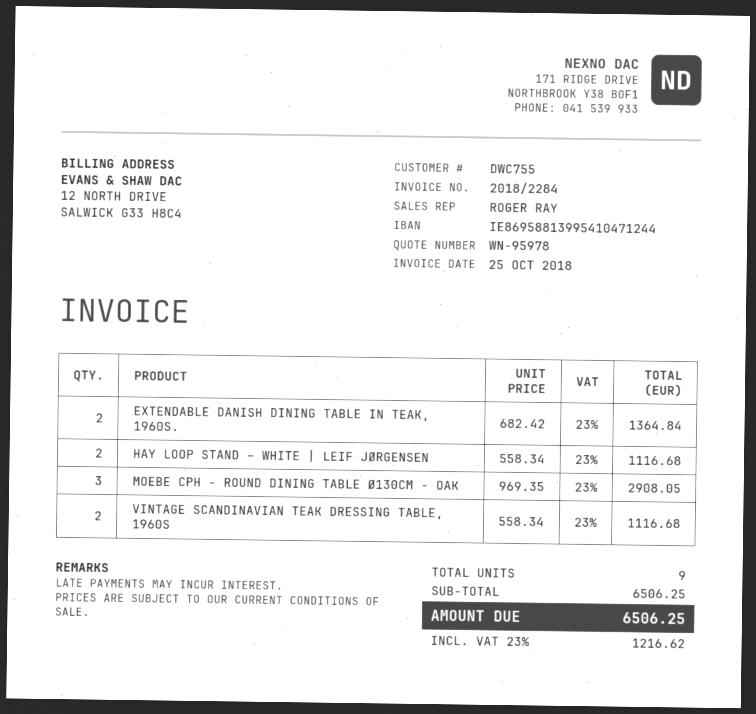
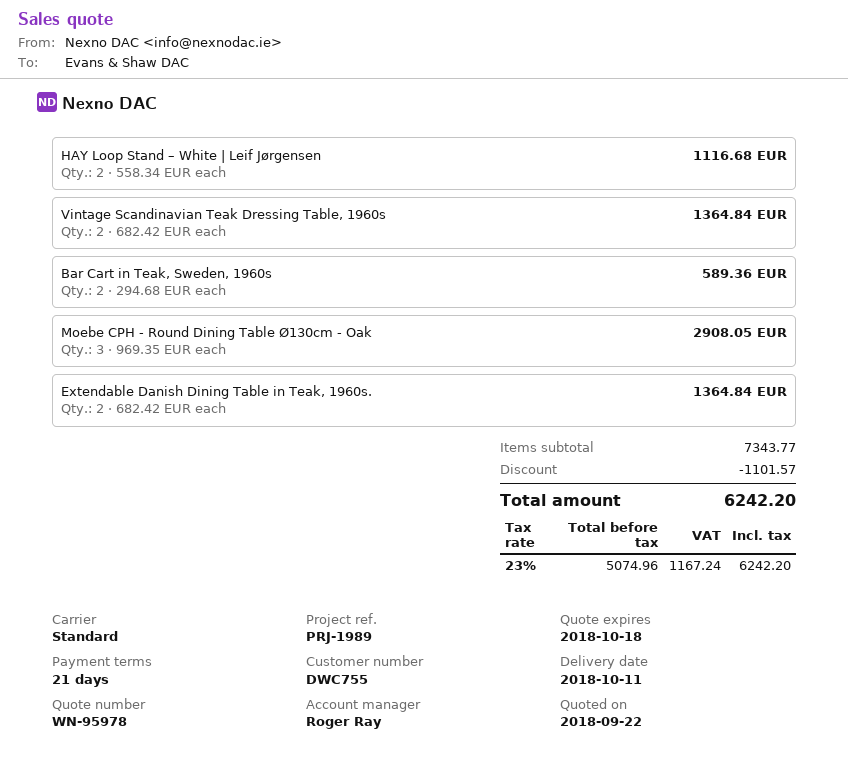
VINTAGE SCANDINAVIAN TEAK DRESSING TABLE, 1960S: 2 x 558.34 = 1116.68 -> 2 x 682.42 = 1364.84
Bar Cart in Teak, Sweden, 1960s: none -> 2 x 294.68 = 589.36
subtotal: 6506.25 -> 7343.77
discount: none -> 1101.57
tax: 23% = 1216.62 -> 23% = 1167.24
total: 6506.25 -> 6242.20

